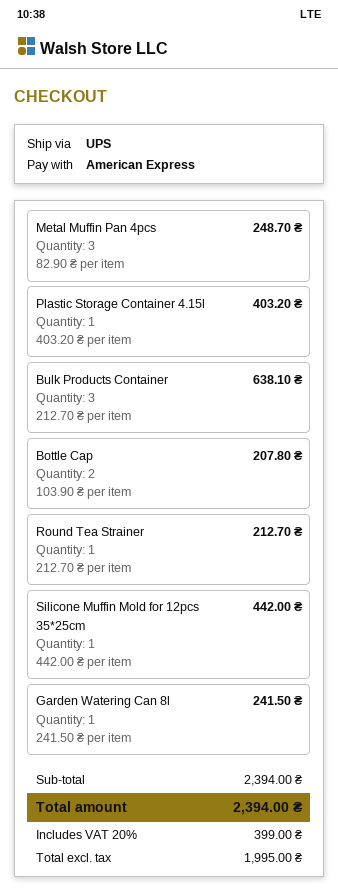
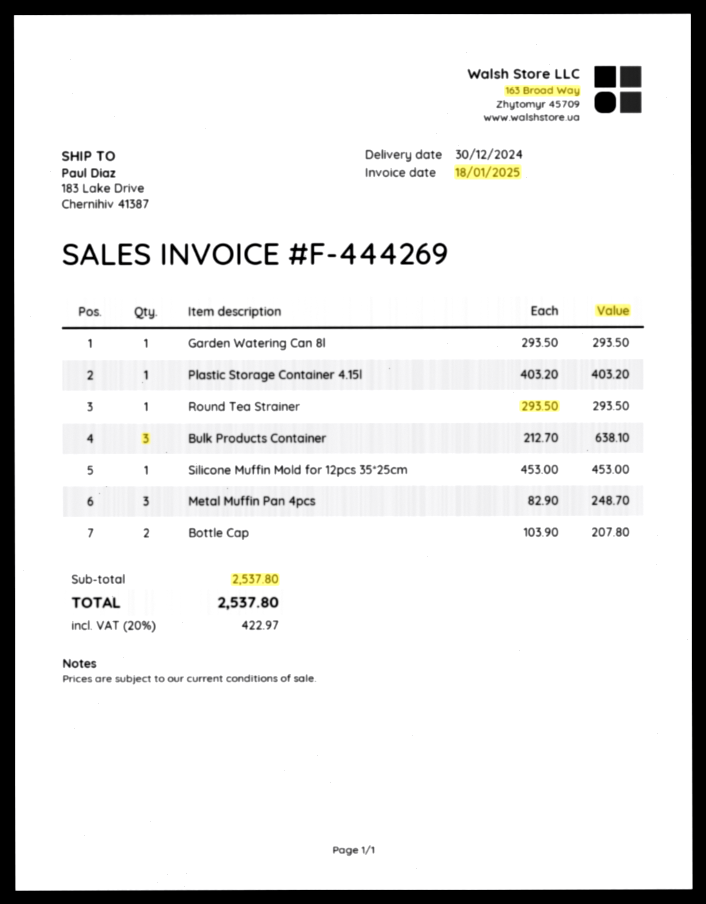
Round Tea Strainer: 1 x 212.70 = 212.70 -> 1 x 293.50 = 293.50
Silicone Muffin Mold for 12pcs 35*25cm: 1 x 442.00 = 442.00 -> 1 x 453.00 = 453.00
Garden Watering Can 8l: 1 x 241.50 = 241.50 -> 1 x 293.50 = 293.50
subtotal: 2394.00 -> 2537.80
tax: 20% = 399.00 -> 20% = 422.97
total: 2394.00 -> 2537.80

